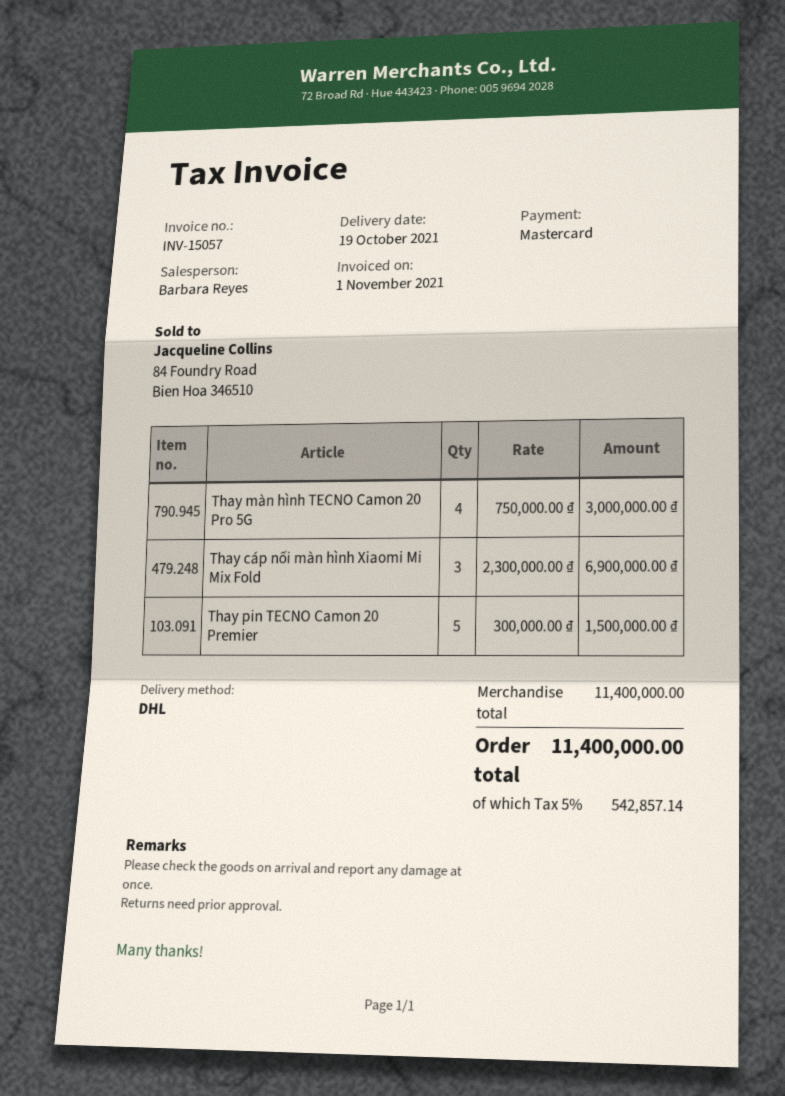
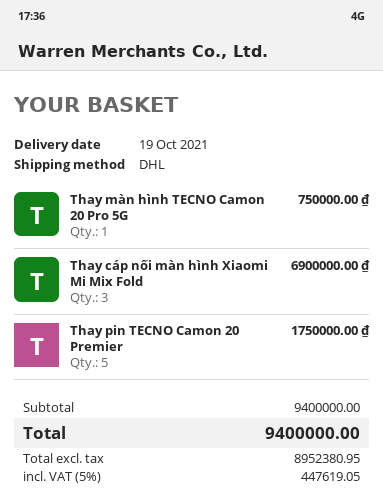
Thay màn hình TECNO Camon 20 Pro 5G: 4 for 3000000.00 -> 1 for 750000.00
Thay pin TECNO Camon 20 Premier: 5 for 1500000.00 -> 5 for 1750000.00
subtotal: 11400000.00 -> 9400000.00
tax: 5% = 542857.14 -> 5% = 447619.05
total: 11400000.00 -> 9400000.00

